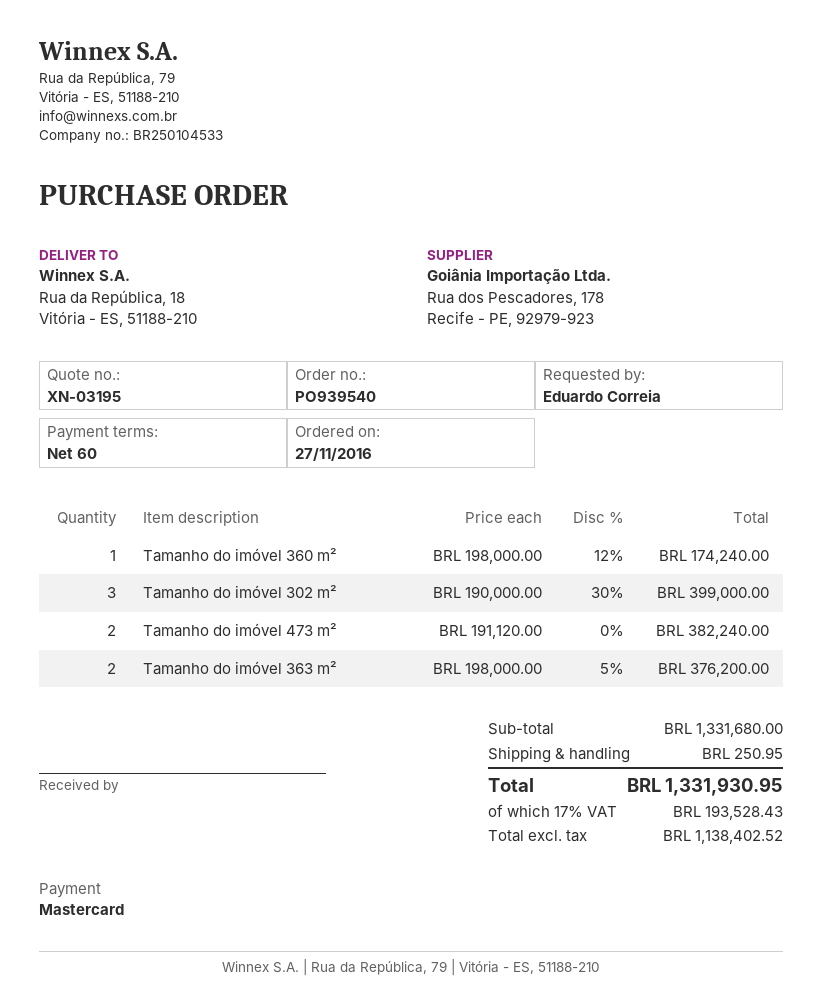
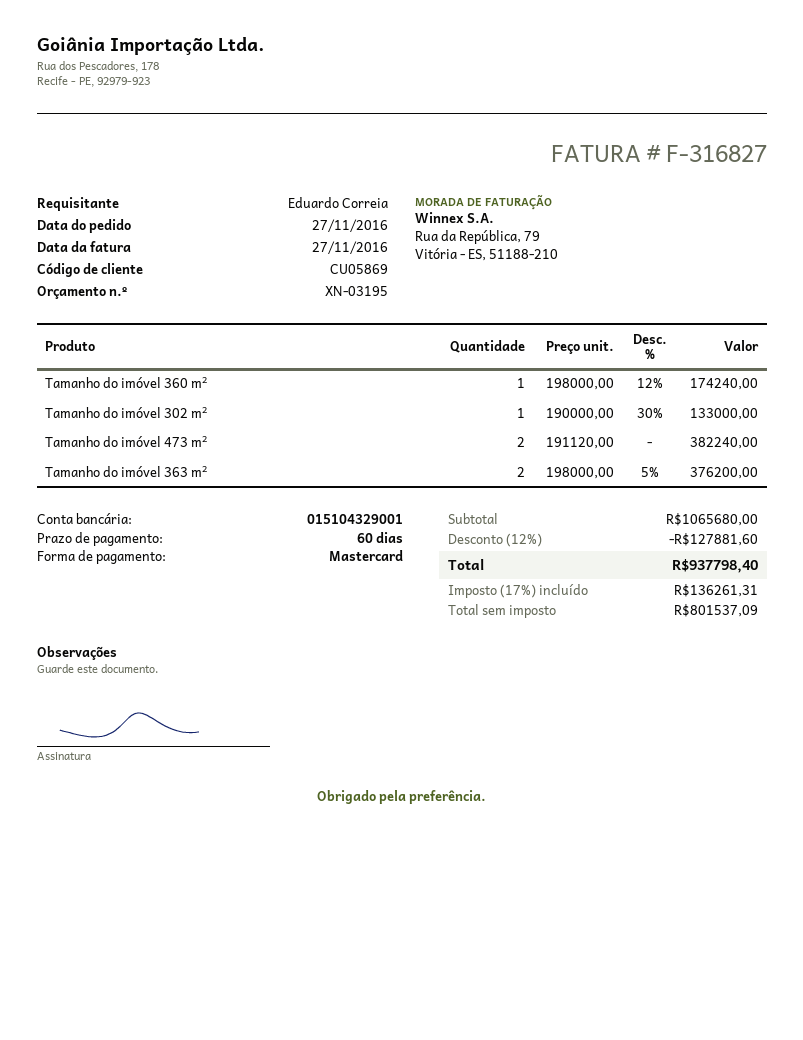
Tamanho do imóvel 302 m²: 3 x 190000.00 - 30% = 399000.00 -> 1 x 190000.00 - 30% = 133000.00
subtotal: 1331680.00 -> 1065680.00
discount: none -> 12% = 127881.60
shipping: 250.95 -> none
net: 1138402.52 -> 801537.09
tax: 17% = 193528.43 -> 17% = 136261.31
total: 1331930.95 -> 937798.40

